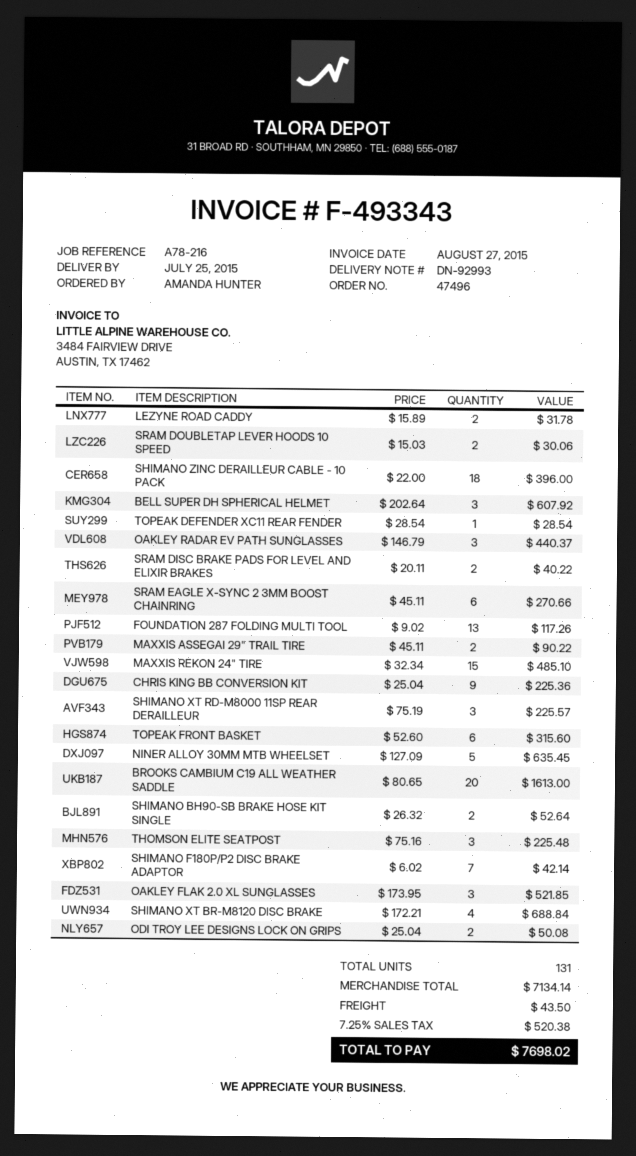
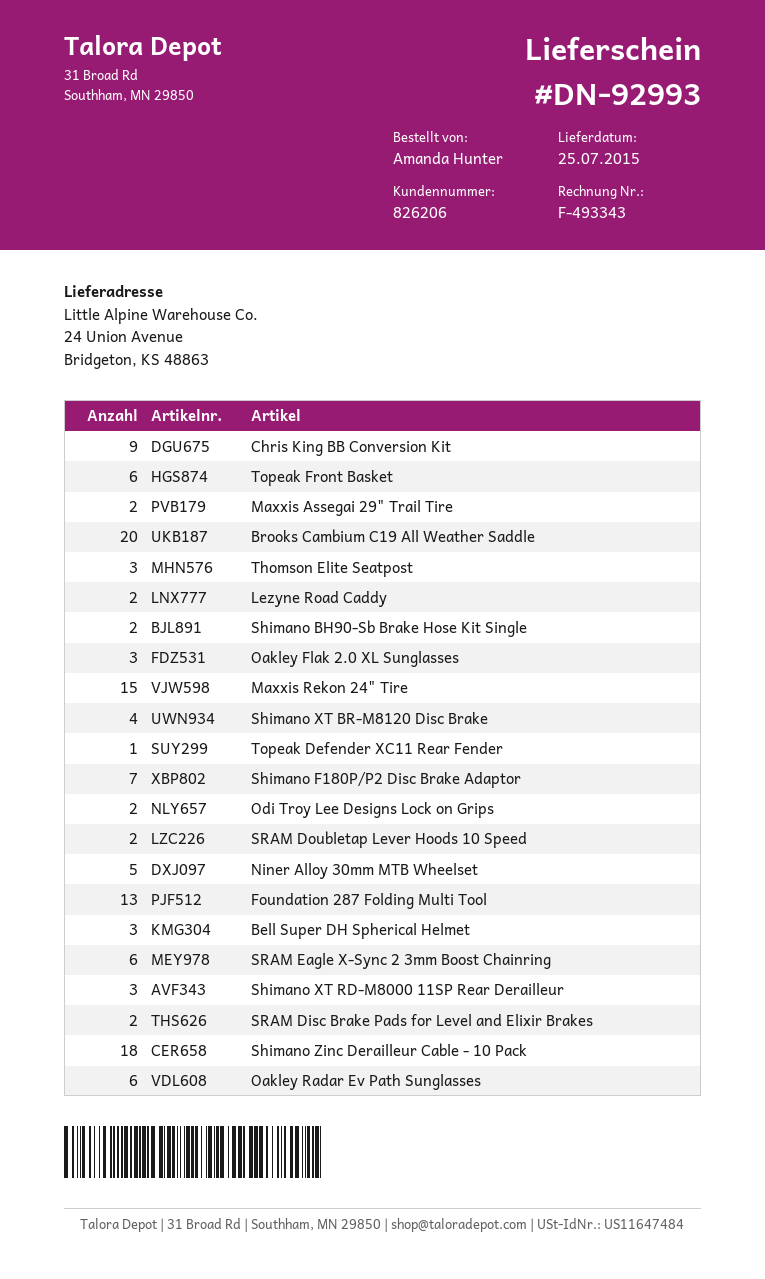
OAKLEY RADAR EV PATH SUNGLASSES: 3 -> 6

